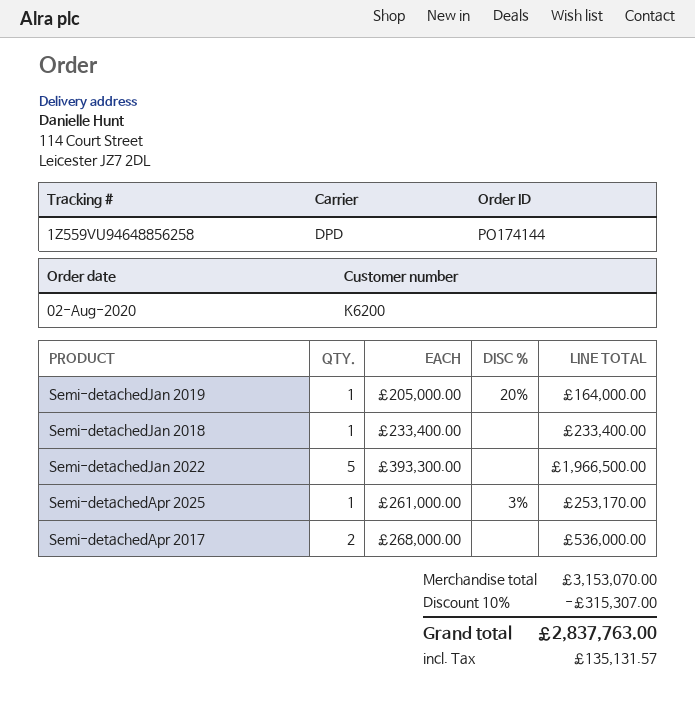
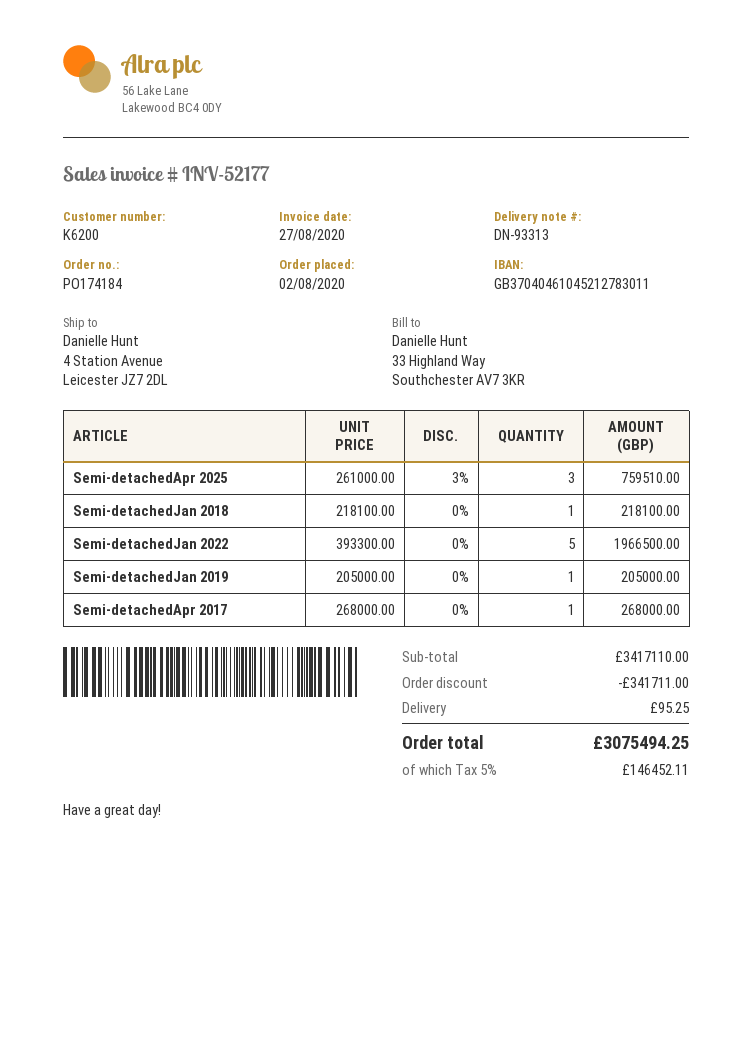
order number: PO174144 -> PO174184
ship to: 114 Court Street, Leicester JZ7 2DL -> 4 Station Avenue, Leicester JZ7 2DL
Semi-detachedJan 2019: 1 x 205000.00 - 20% = 164000.00 -> 1 x 205000.00 = 205000.00
Semi-detachedJan 2018: 1 x 233400.00 = 233400.00 -> 1 x 218100.00 = 218100.00
Semi-detachedApr 2025: 1 x 261000.00 - 3% = 253170.00 -> 3 x 261000.00 - 3% = 759510.00
Semi-detachedApr 2017: 2 x 268000.00 = 536000.00 -> 1 x 268000.00 = 268000.00
subtotal: 3153070.00 -> 3417110.00
discount: 315307.00 -> 341711.00
shipping: none -> 95.25
tax: 135131.57 -> 146452.11
total: 2837763.00 -> 3075494.25

